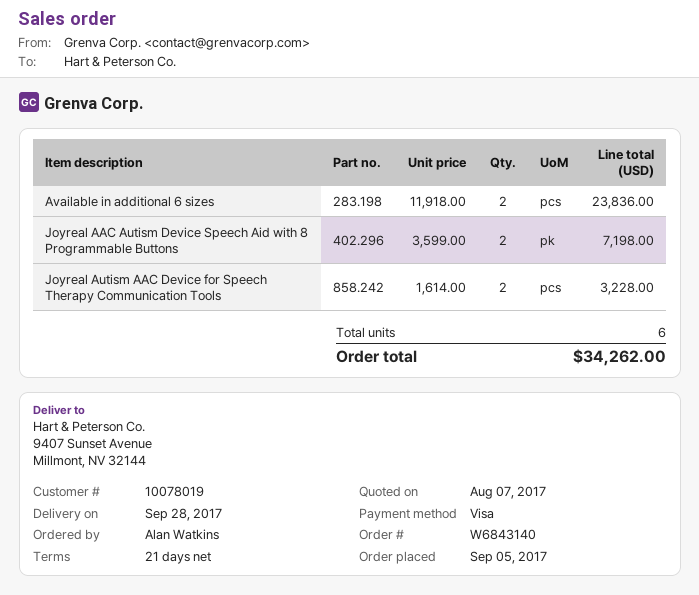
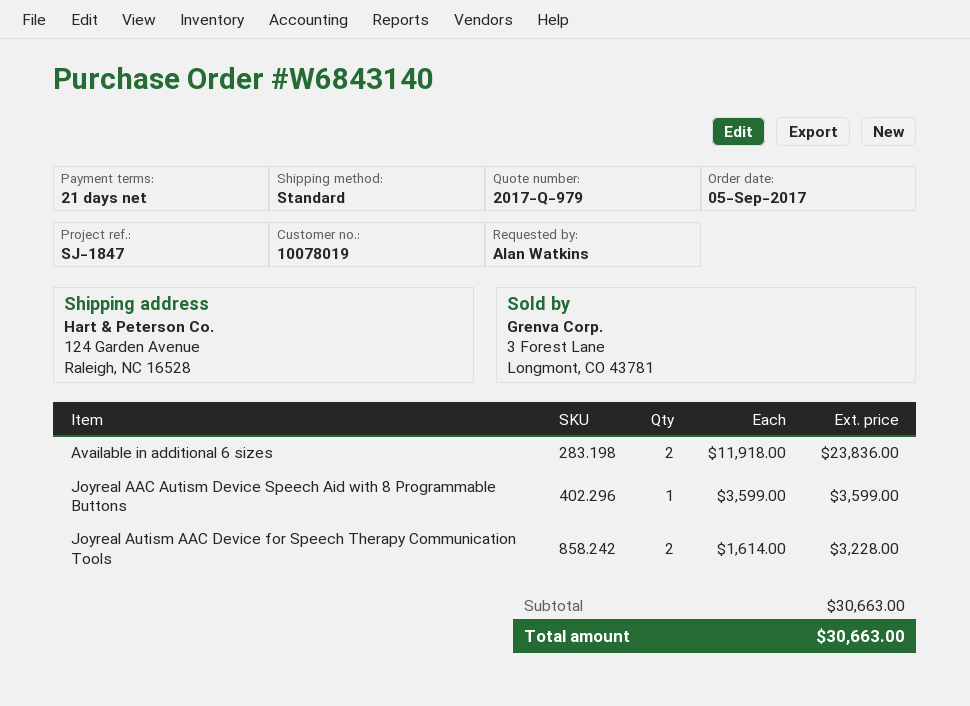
ship to: 9407 Sunset Avenue, Millmont, NV 32144 -> 124 Garden Avenue, Raleigh, NC 16528
Joyreal AAC Autism Device Speech Aid with 8 Programmable Buttons: 2 x 3599.00 = 7198.00 -> 1 x 3599.00 = 3599.00
total: 34262.00 -> 30663.00

